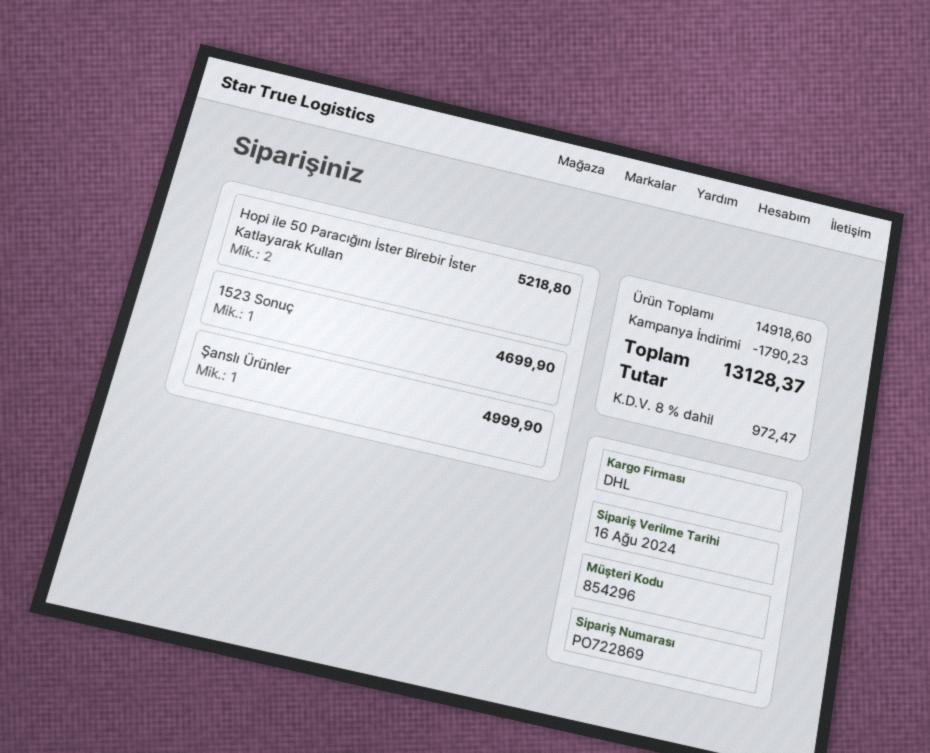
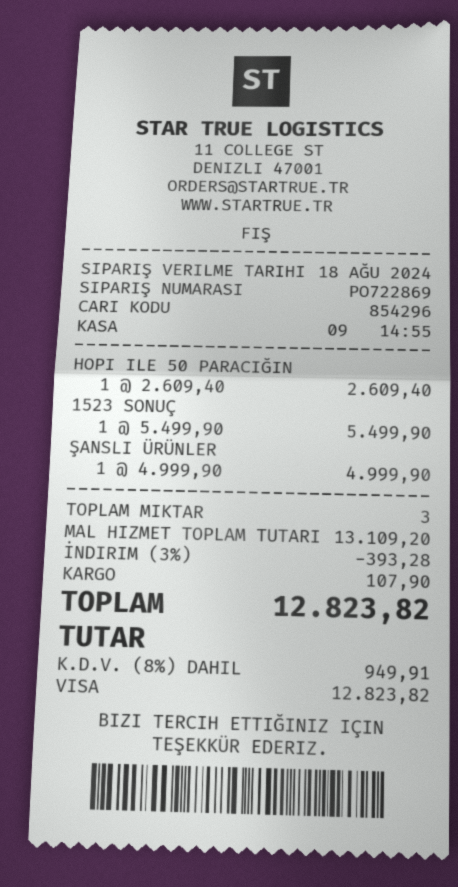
order date: 2024-08-16 -> 2024-08-18
Hopi ile 50 Paracığını İster Birebir İster Katlayarak Kullan: 2 for 5218.80 -> 1 for 2609.40
1523 Sonuç: 1 for 4699.90 -> 1 for 5499.90
subtotal: 14918.60 -> 13109.20
discount: 1790.23 -> 393.28
shipping: none -> 107.90
tax: 8% = 972.47 -> 8% = 949.91
total: 13128.37 -> 12823.82

